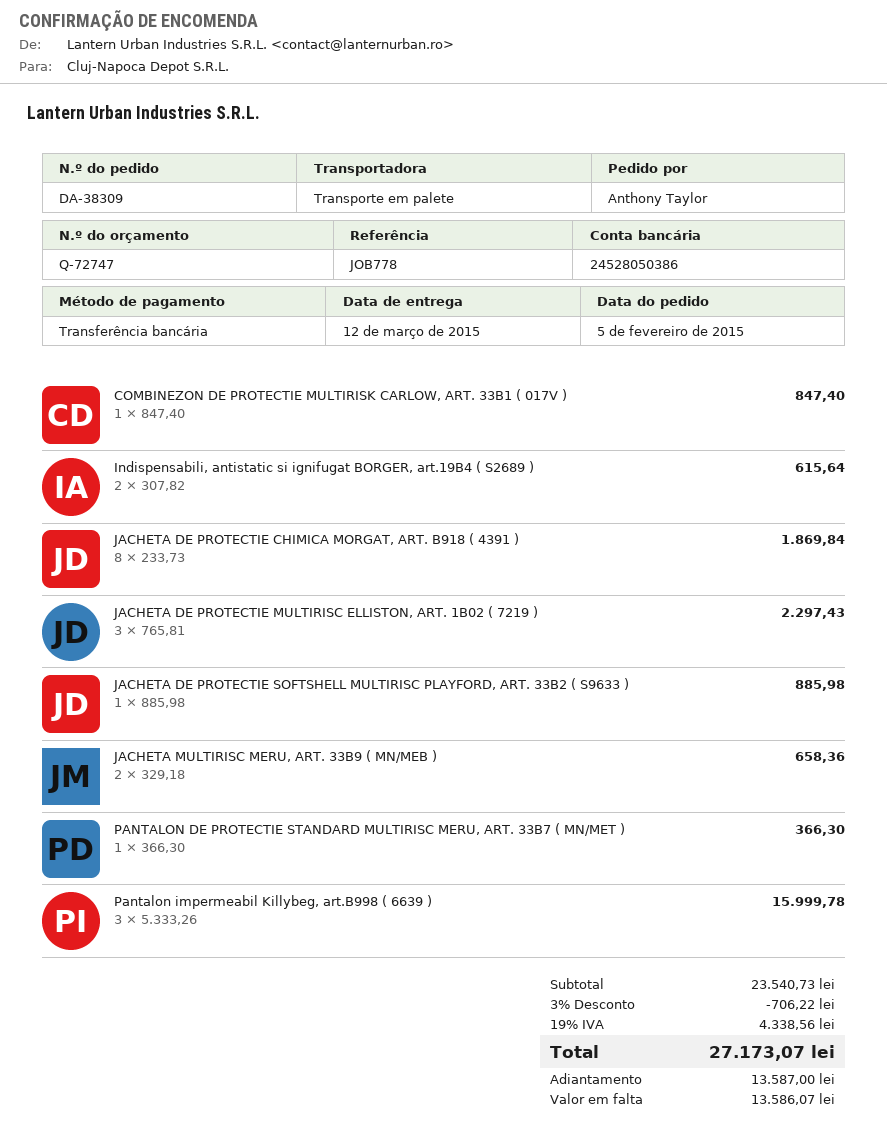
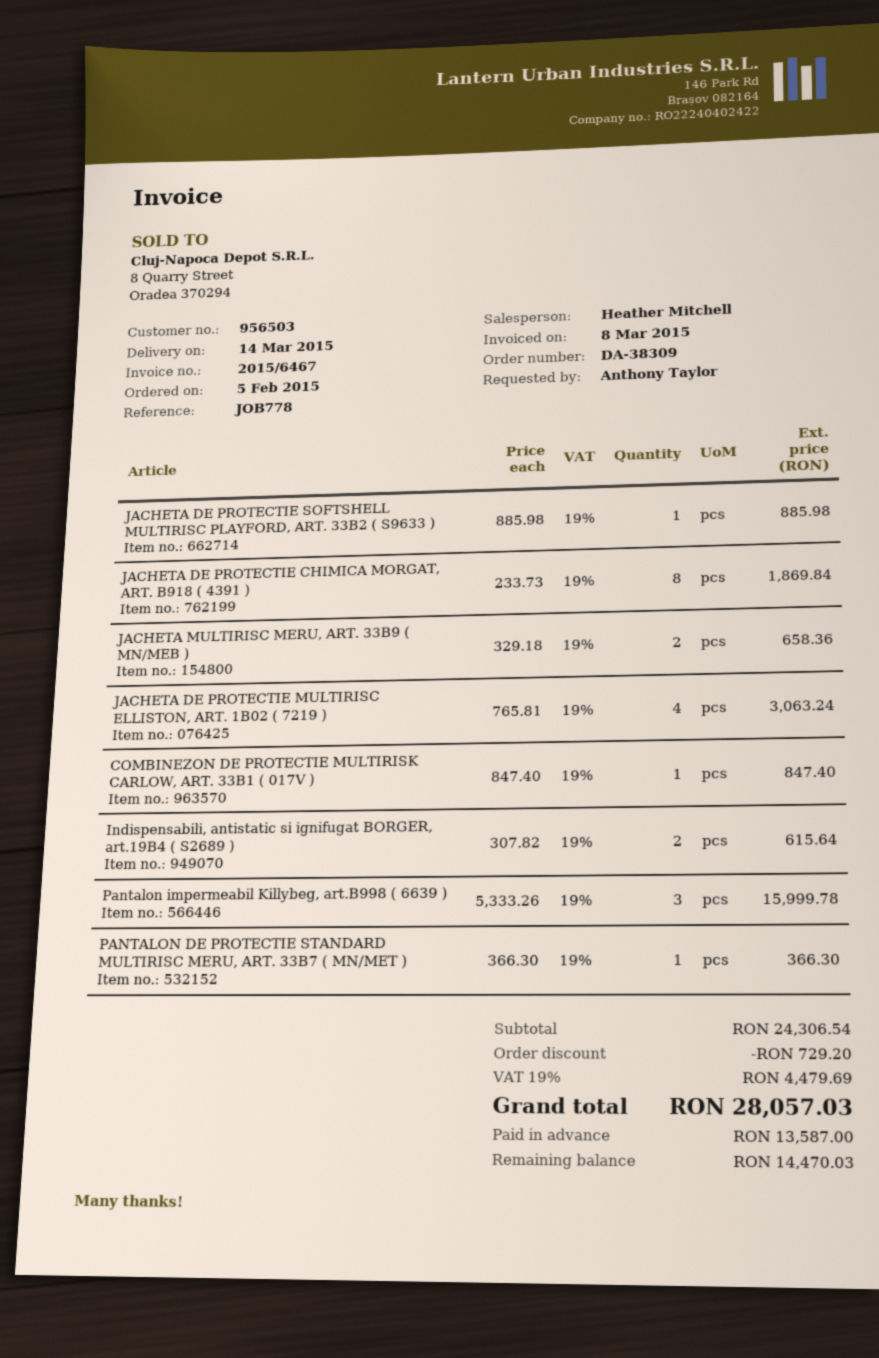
delivery date: 2015-03-12 -> 2015-03-14
JACHETA DE PROTECTIE MULTIRISC ELLISTON, ART. 1B02 ( 7219 ): 3 x 765.81 = 2297.43 -> 4 x 765.81 = 3063.24
subtotal: 23540.73 -> 24306.54
discount: 706.22 -> 729.20
tax: 19% = 4338.56 -> 19% = 4479.69
total: 27173.07 -> 28057.03
balance: 13586.07 -> 14470.03

